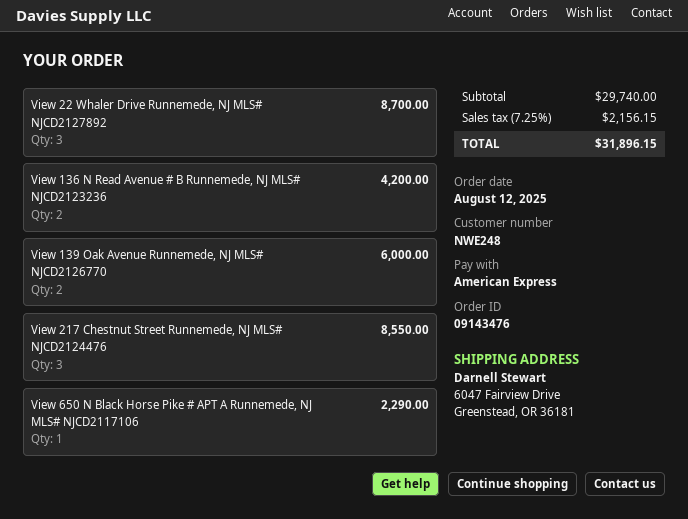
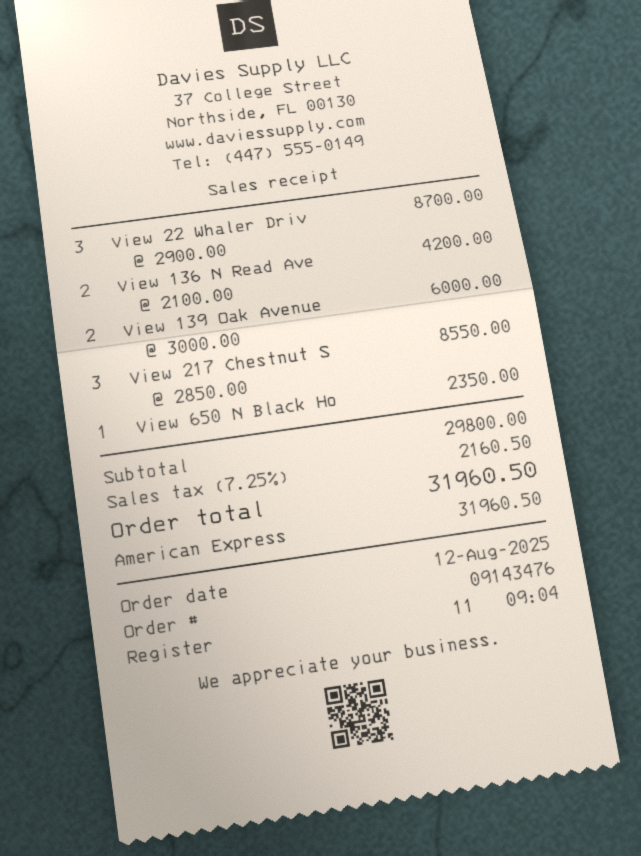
View 650 N Black Horse Pike # APT A Runnemede, NJ MLS# NJCD2117106: 1 for 2290.00 -> 1 for 2350.00
subtotal: 29740.00 -> 29800.00
tax: 7.25% = 2156.15 -> 7.25% = 2160.50
total: 31896.15 -> 31960.50

